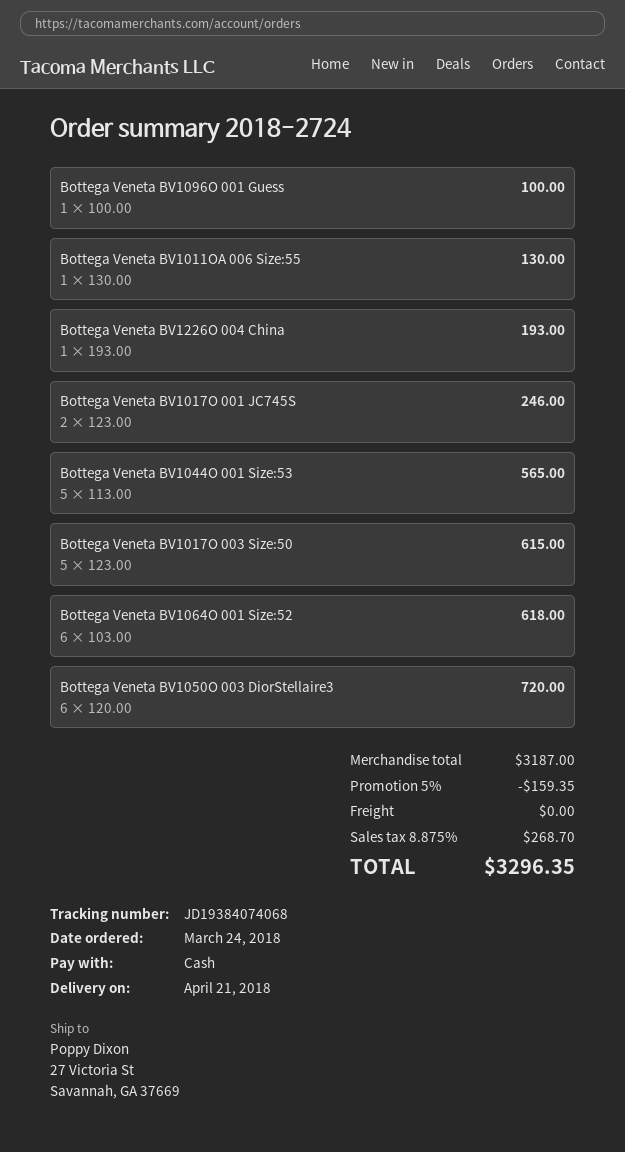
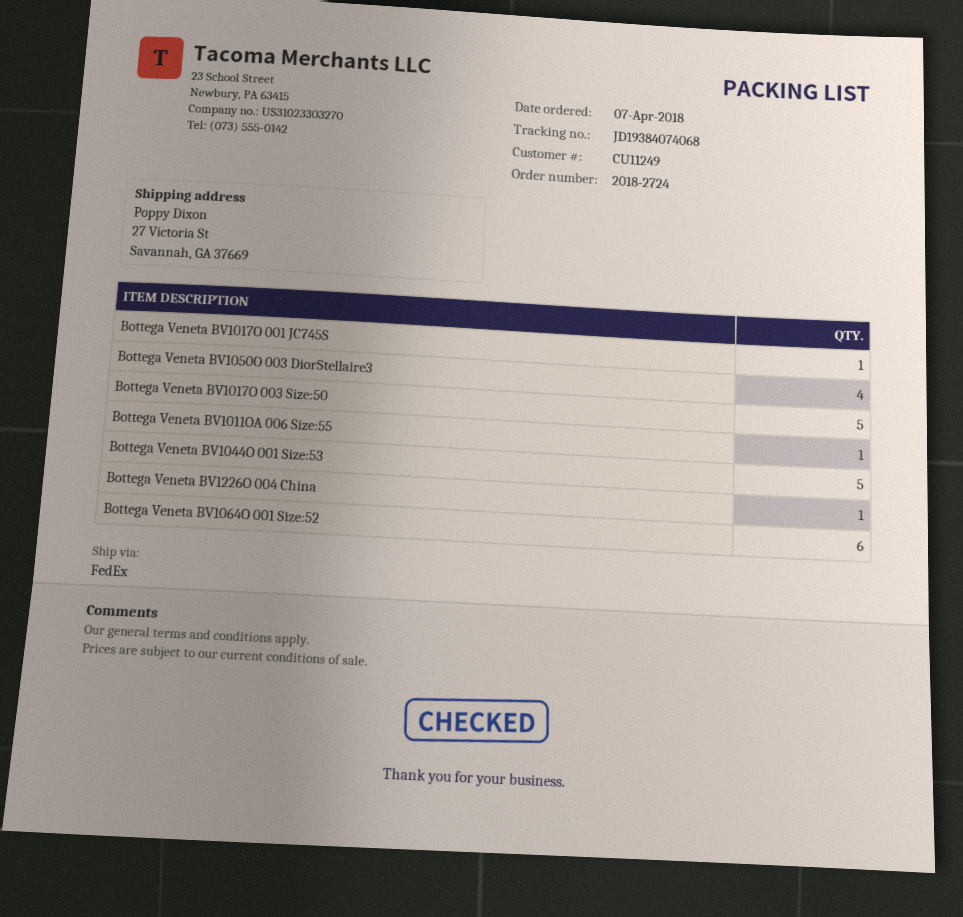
order date: 2018-03-24 -> 2018-04-07
Bottega Veneta BV1096O 001 Guess: 1 -> none
Bottega Veneta BV1017O 001 JC745S: 2 -> 1
Bottega Veneta BV1050O 003 DiorStellaire3: 6 -> 4

